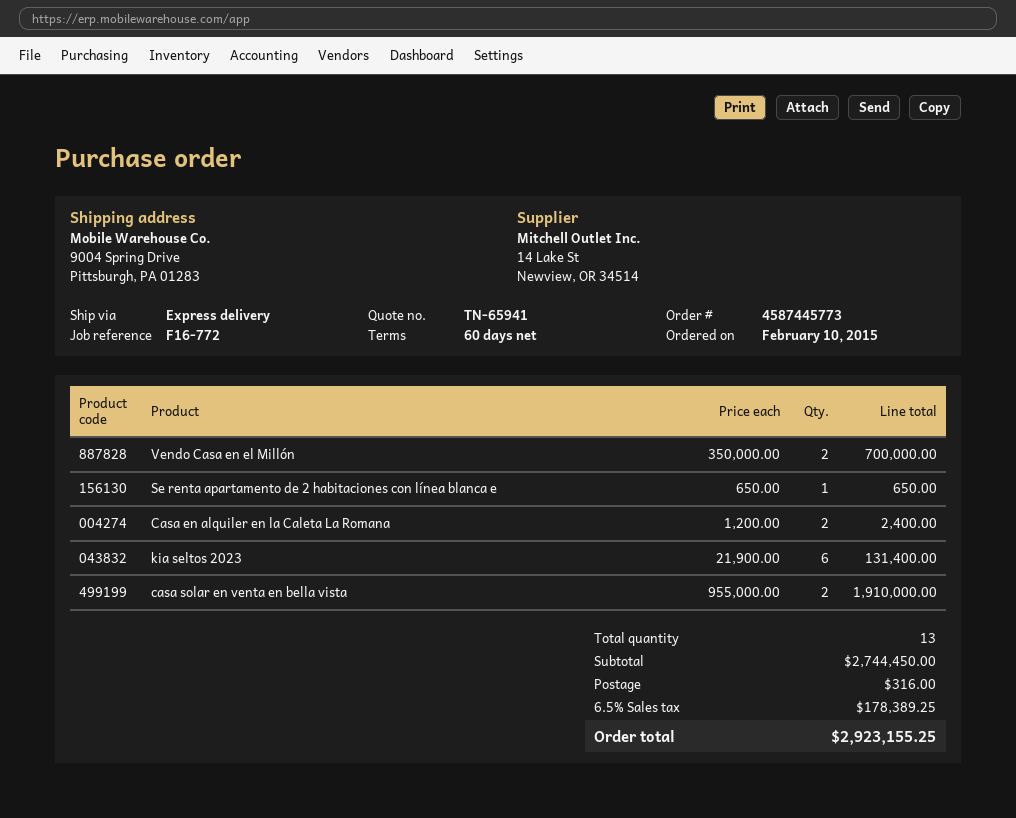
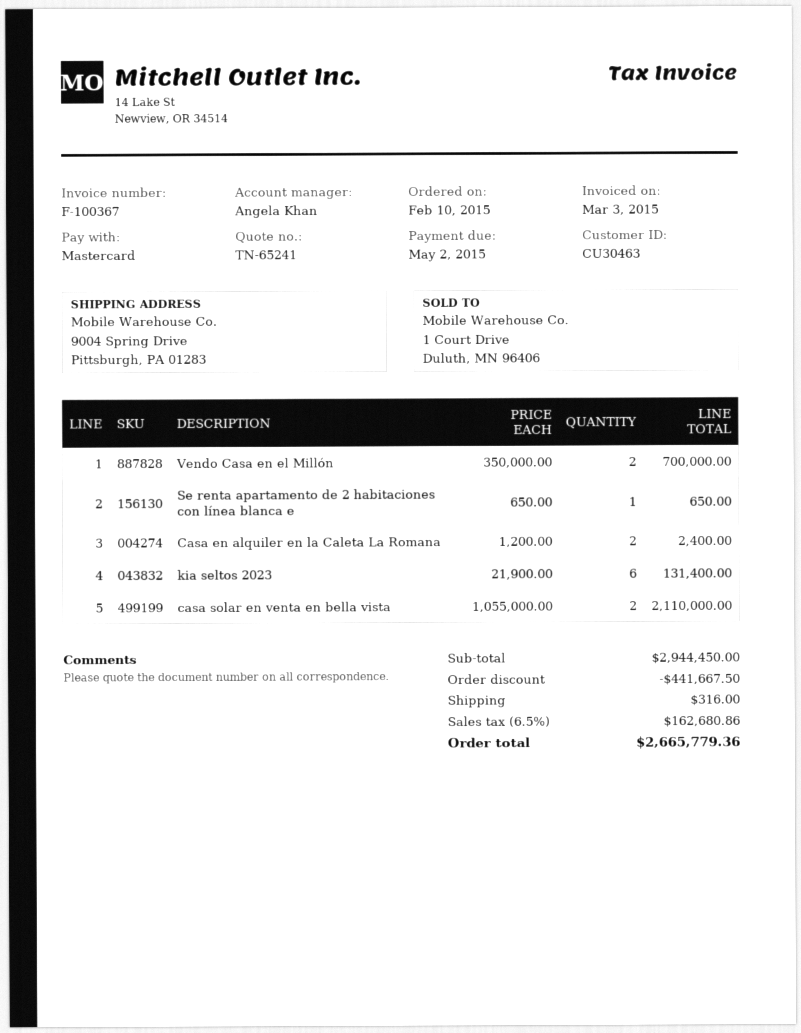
quote number: TN-65941 -> TN-65241
casa solar en venta en bella vista: 2 x 955000.00 = 1910000.00 -> 2 x 1055000.00 = 2110000.00
subtotal: 2744450.00 -> 2944450.00
discount: none -> 441667.50
tax: 6.5% = 178389.25 -> 6.5% = 162680.86
total: 2923155.25 -> 2665779.36

